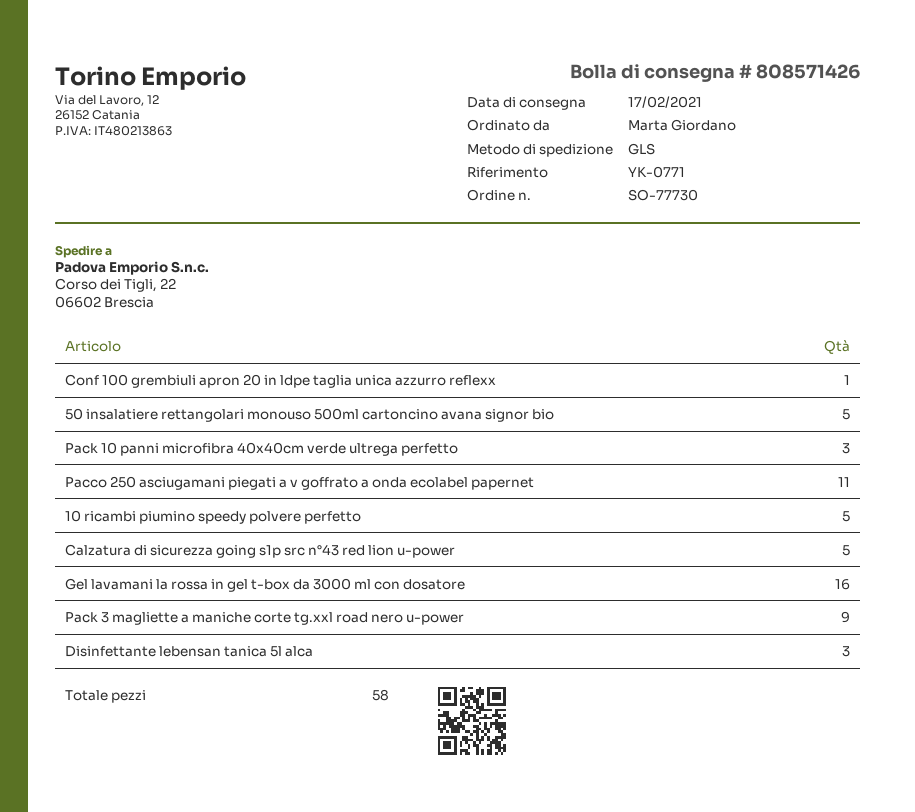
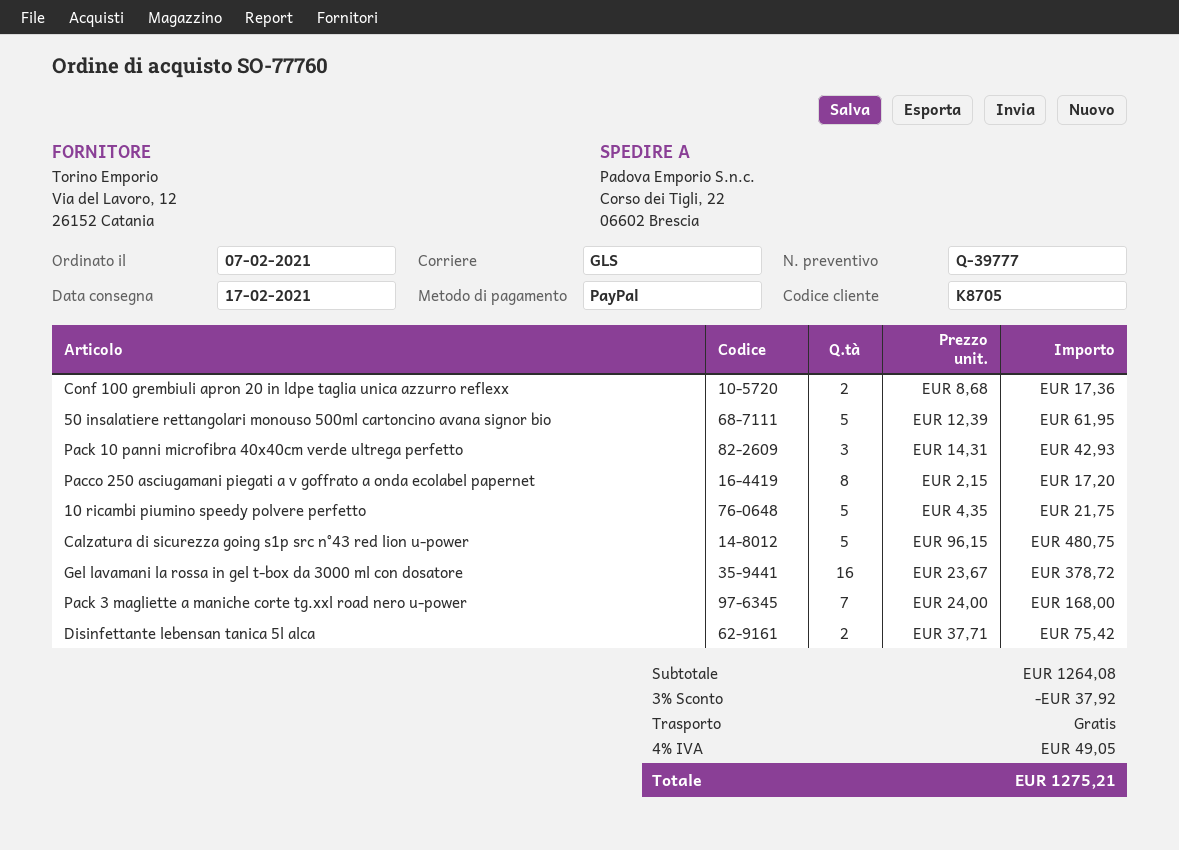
order number: SO-77730 -> SO-77760
Conf 100 grembiuli apron 20 in ldpe taglia unica azzurro reflexx: 1 -> 2
Pacco 250 asciugamani piegati a v goffrato a onda ecolabel papernet: 11 -> 8
Pack 3 magliette a maniche corte tg.xxl road nero u-power: 9 -> 7
Disinfettante lebensan tanica 5l alca: 3 -> 2

